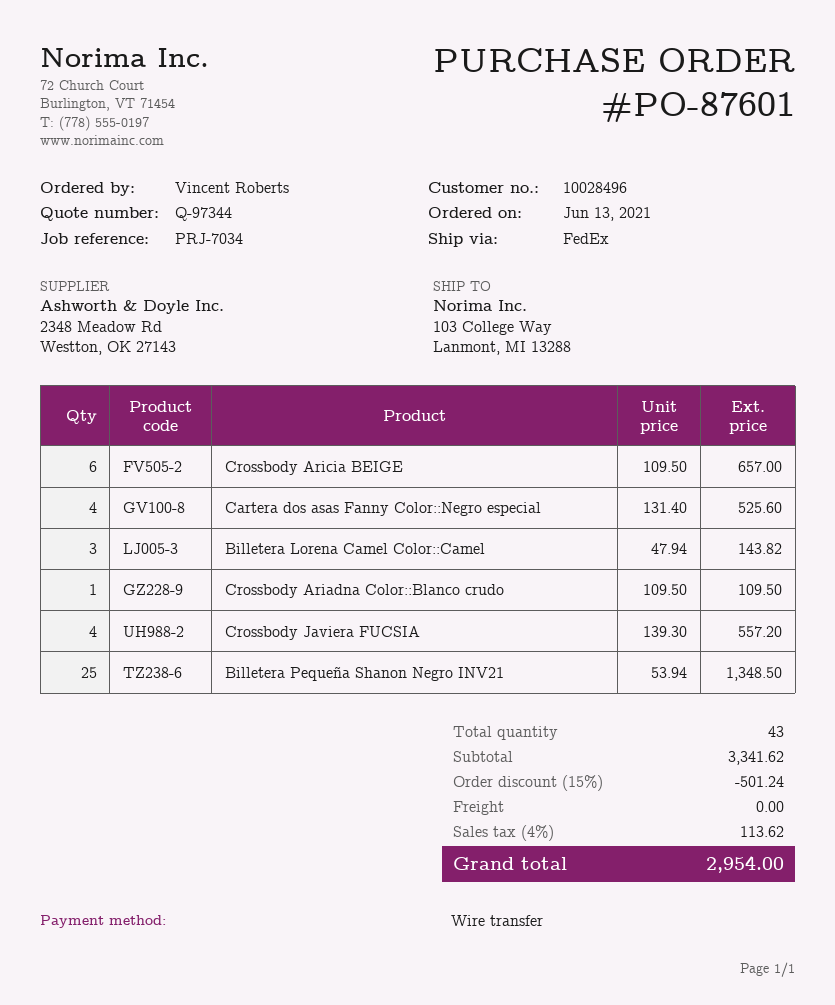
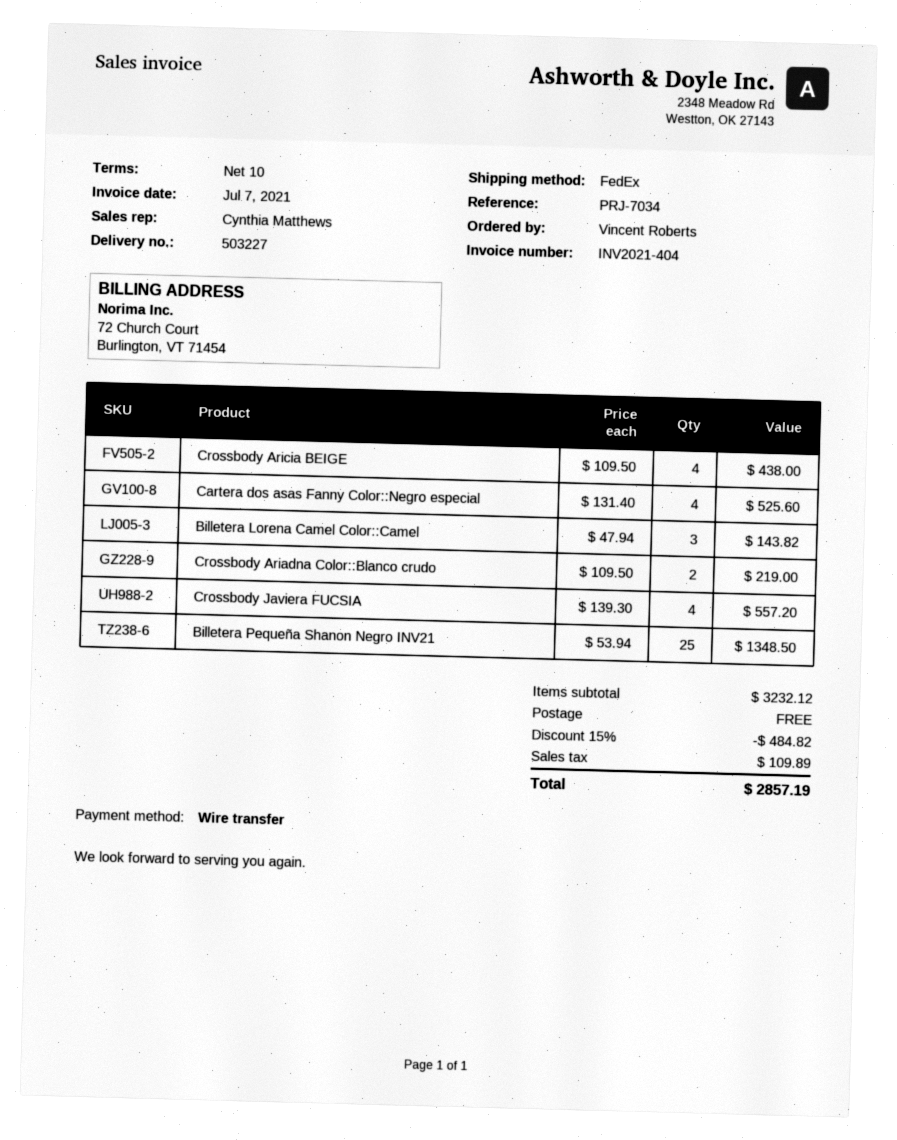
Crossbody Aricia BEIGE: 6 x 109.50 = 657.00 -> 4 x 109.50 = 438.00
Crossbody Ariadna Color::Blanco crudo: 1 x 109.50 = 109.50 -> 2 x 109.50 = 219.00
subtotal: 3341.62 -> 3232.12
discount: 15% = 501.24 -> 15% = 484.82
tax: 113.62 -> 109.89
total: 2954.00 -> 2857.19

